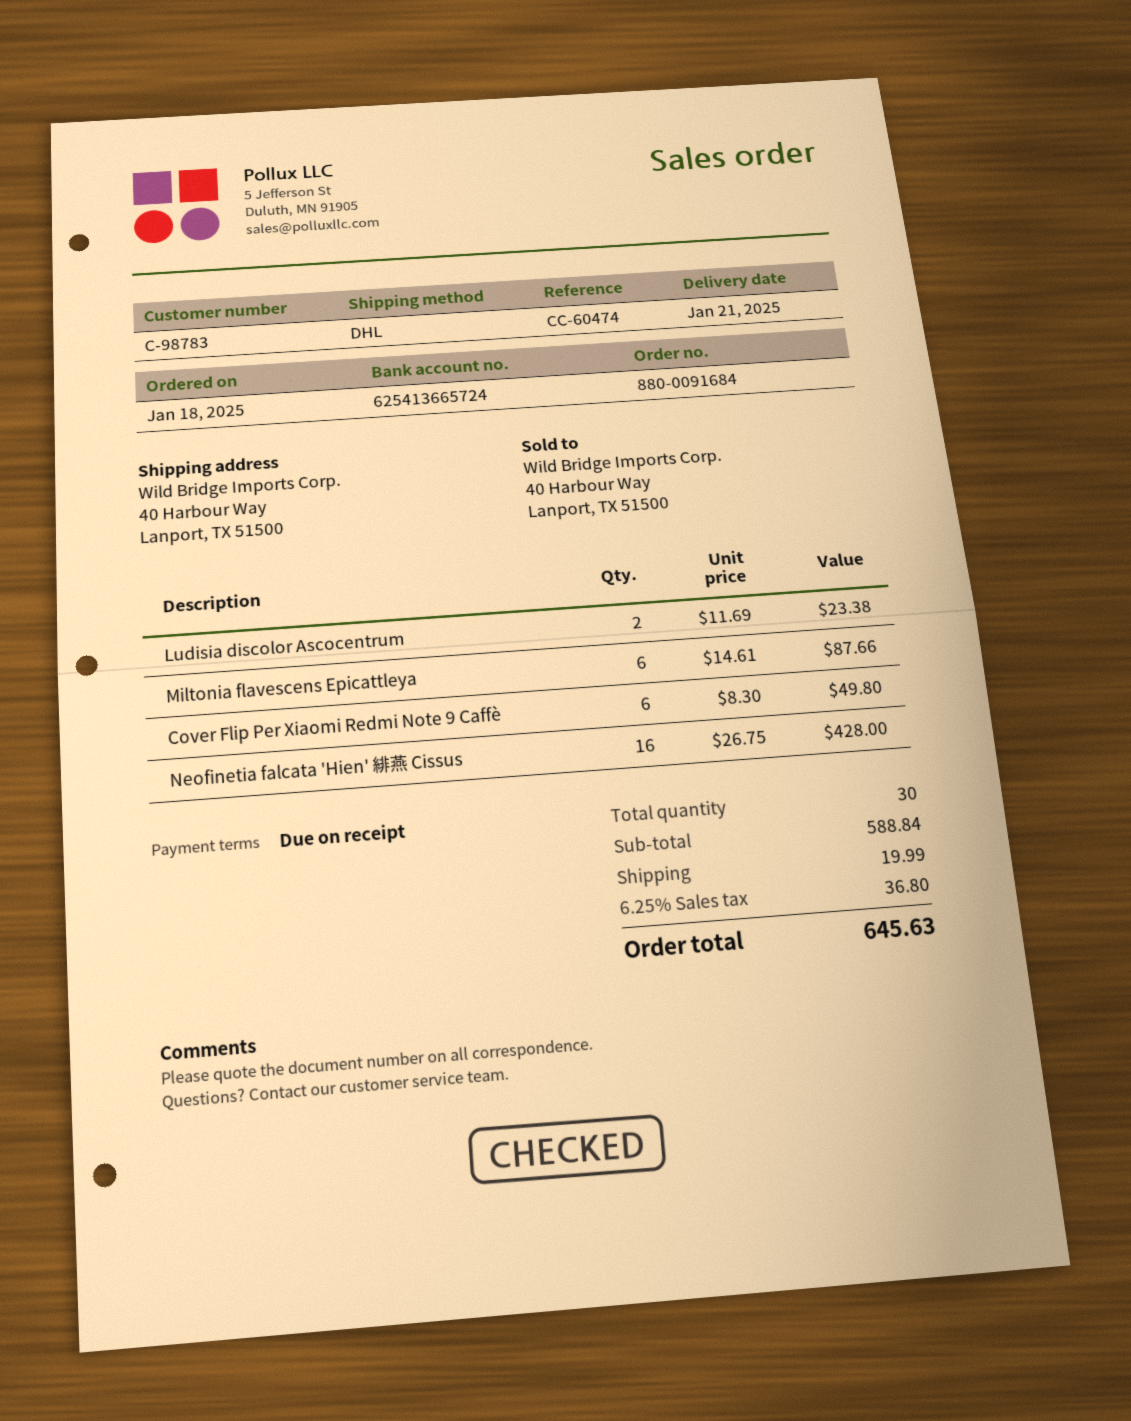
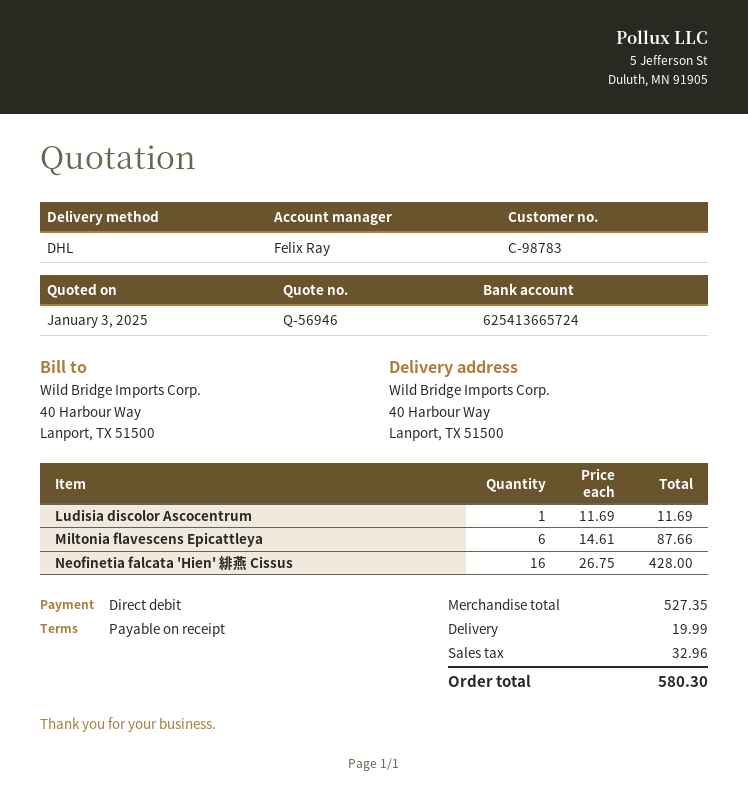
Ludisia discolor Ascocentrum: 2 x 11.69 = 23.38 -> 1 x 11.69 = 11.69
Cover Flip Per Xiaomi Redmi Note 9 Caffè: 6 x 8.30 = 49.80 -> none
subtotal: 588.84 -> 527.35
tax: 36.80 -> 32.96
total: 645.63 -> 580.30

